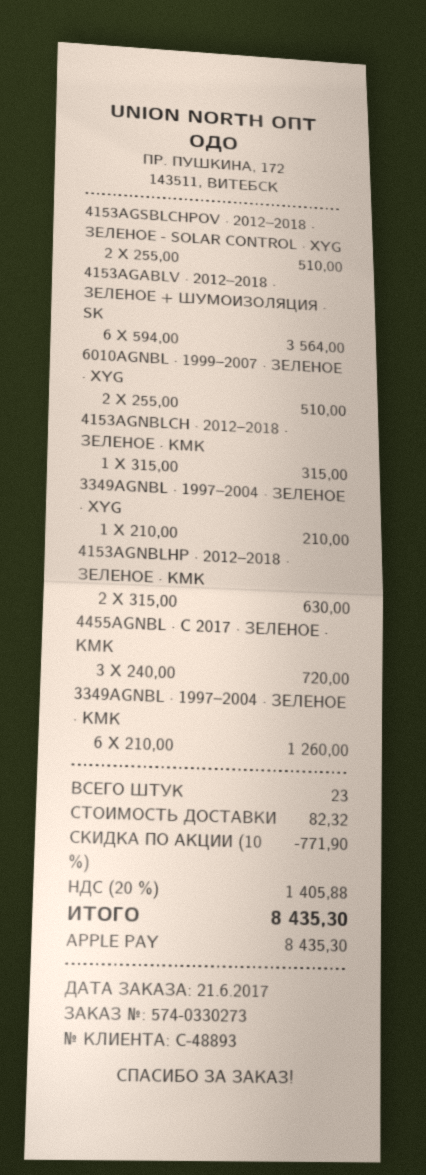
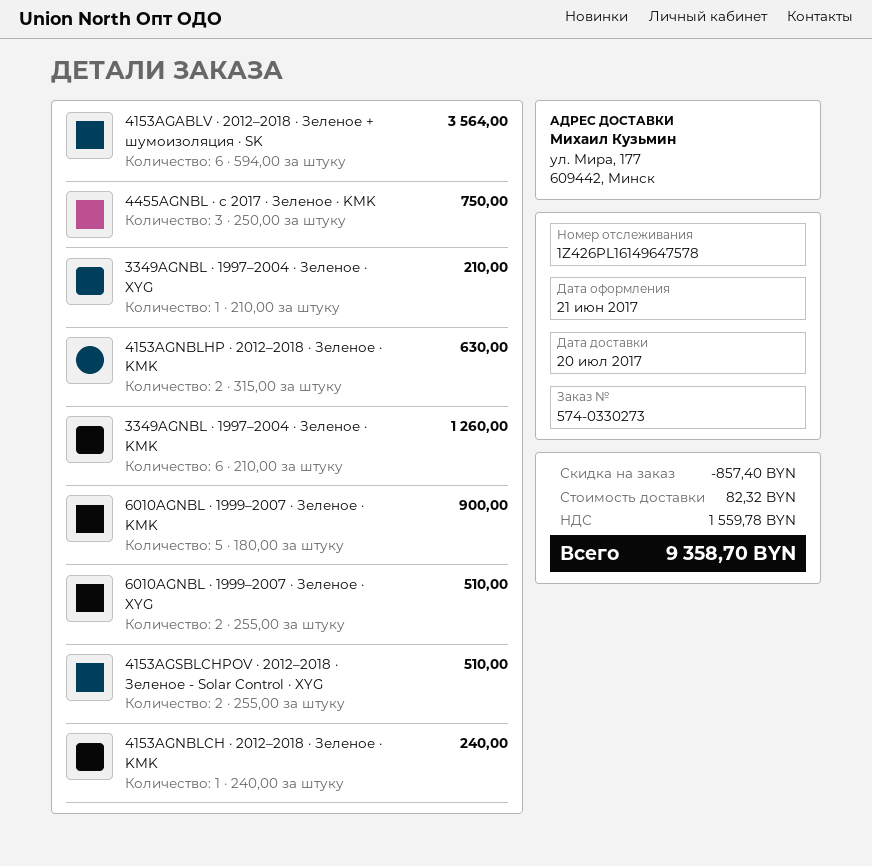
4153AGNBLCH · 2012–2018 · ЗЕЛЕНОЕ · KMK: 1 x 315.00 = 315.00 -> 1 x 240.00 = 240.00
4455AGNBL · С 2017 · ЗЕЛЕНОЕ · KMK: 3 x 240.00 = 720.00 -> 3 x 250.00 = 750.00
6010AGNBL · 1999–2007 · Зеленое · KMK: none -> 5 x 180.00 = 900.00
discount: 771.90 -> 857.40
tax: 1405.88 -> 1559.78
total: 8435.30 -> 9358.70

